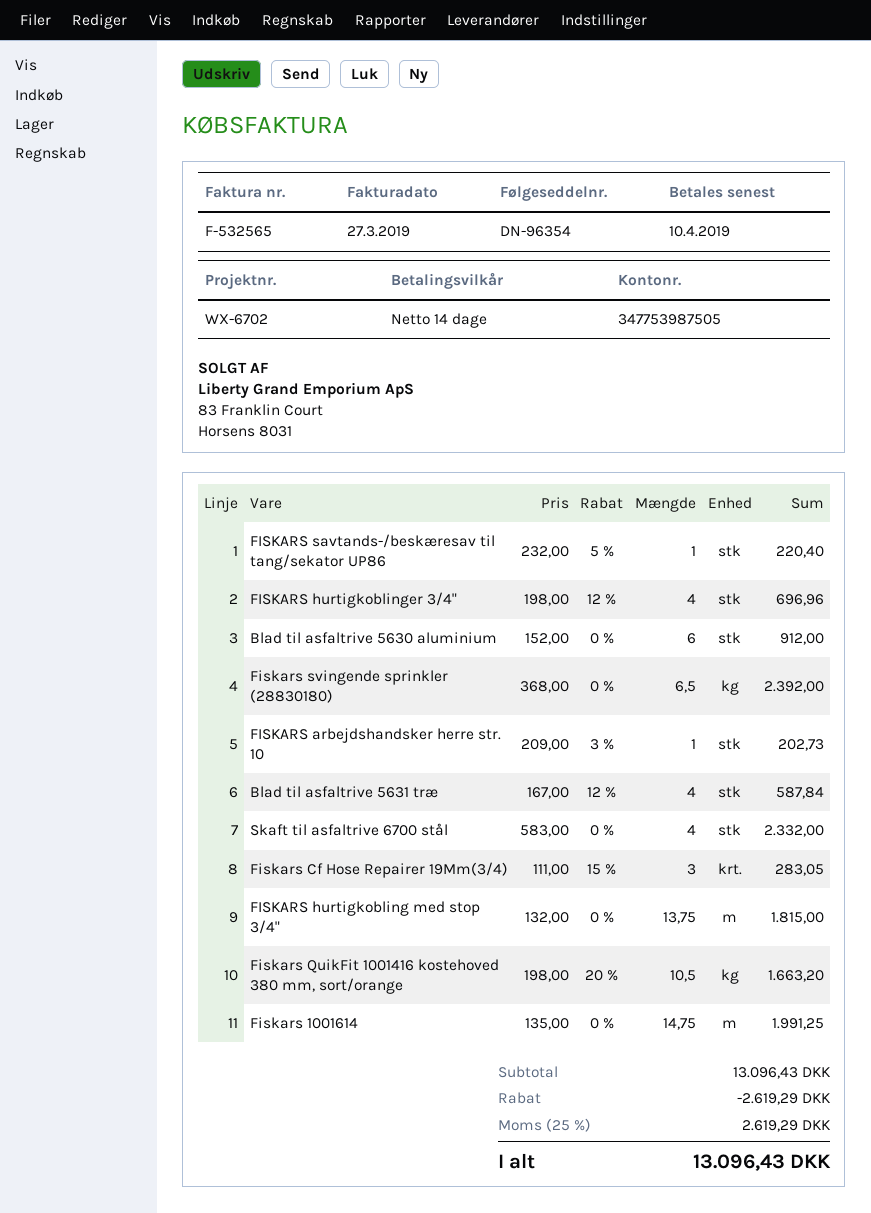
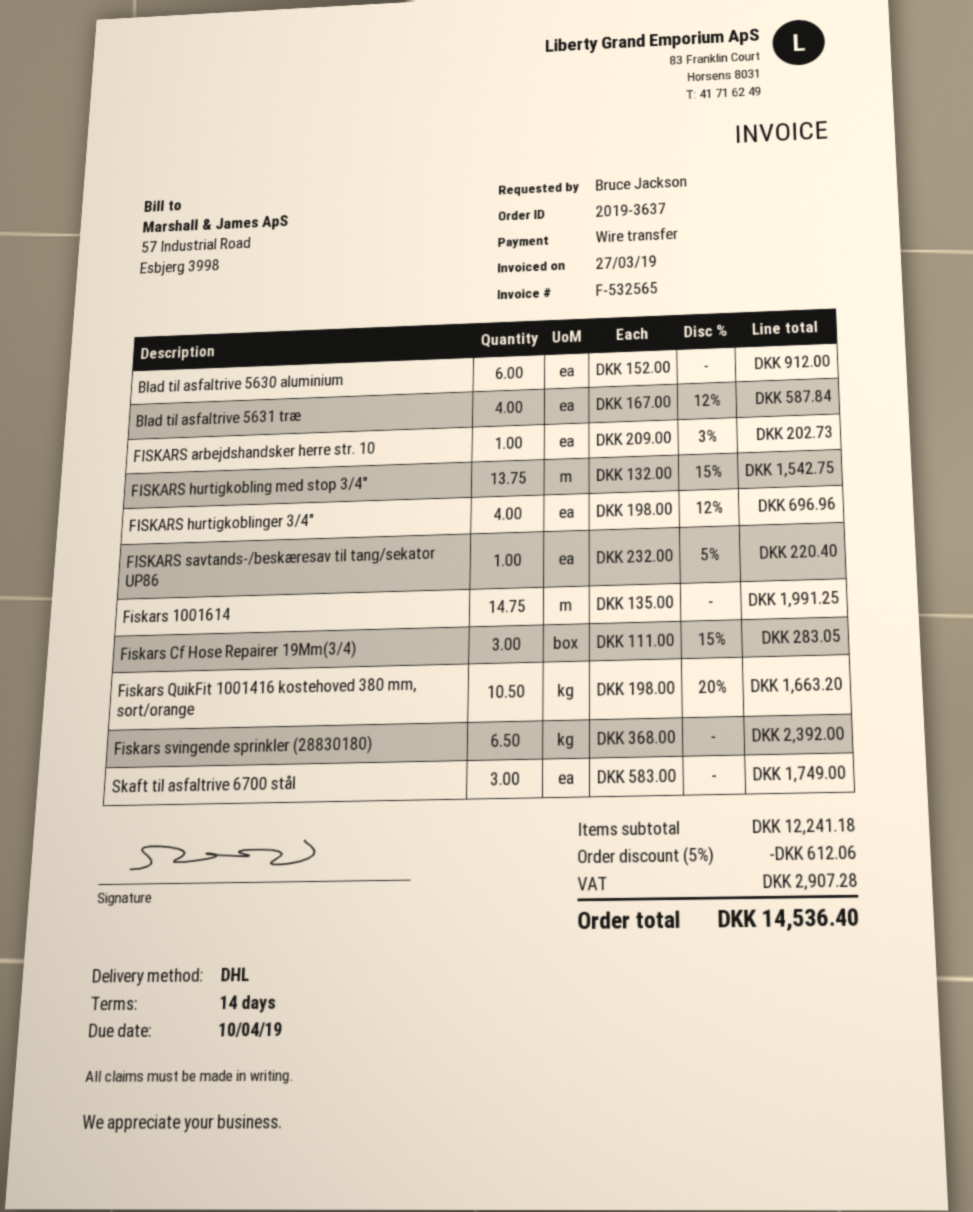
Skaft til asfaltrive 6700 stål: 4 x 583.00 = 2332.00 -> 3 x 583.00 = 1749.00
FISKARS hurtigkobling med stop 3/4": 13.75 x 132.00 = 1815.00 -> 13.75 x 132.00 - 15% = 1542.75
subtotal: 13096.43 -> 12241.18
discount: 2619.29 -> 612.06
tax: 2619.29 -> 2907.28
total: 13096.43 -> 14536.40

